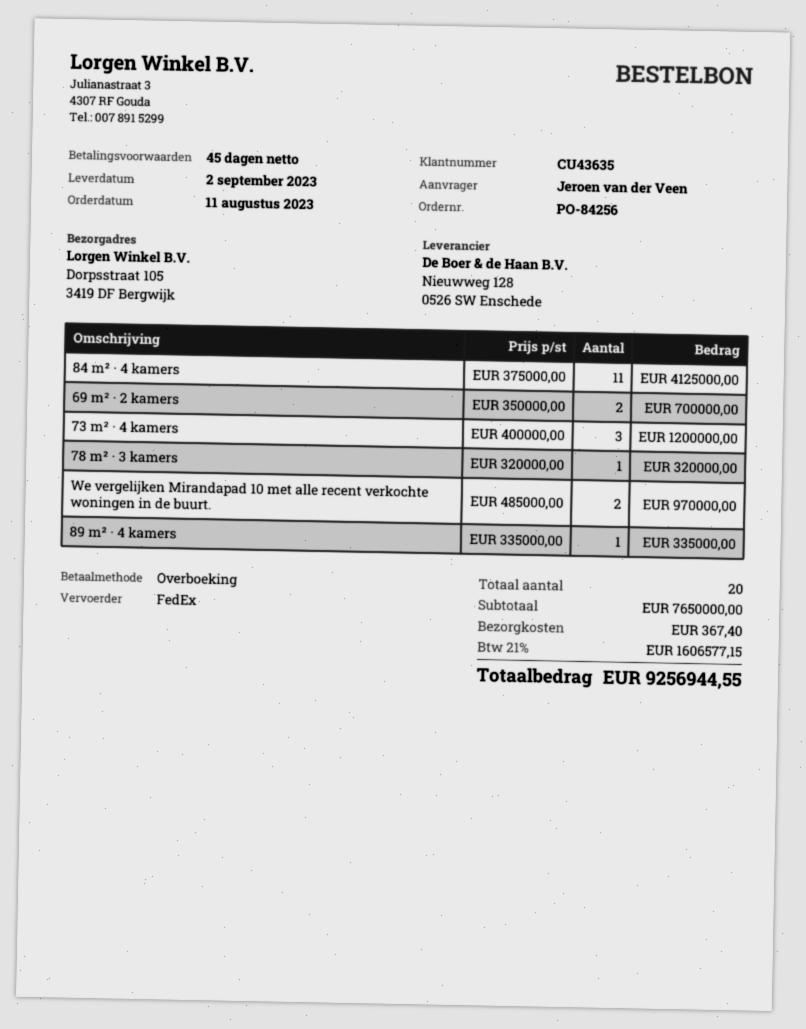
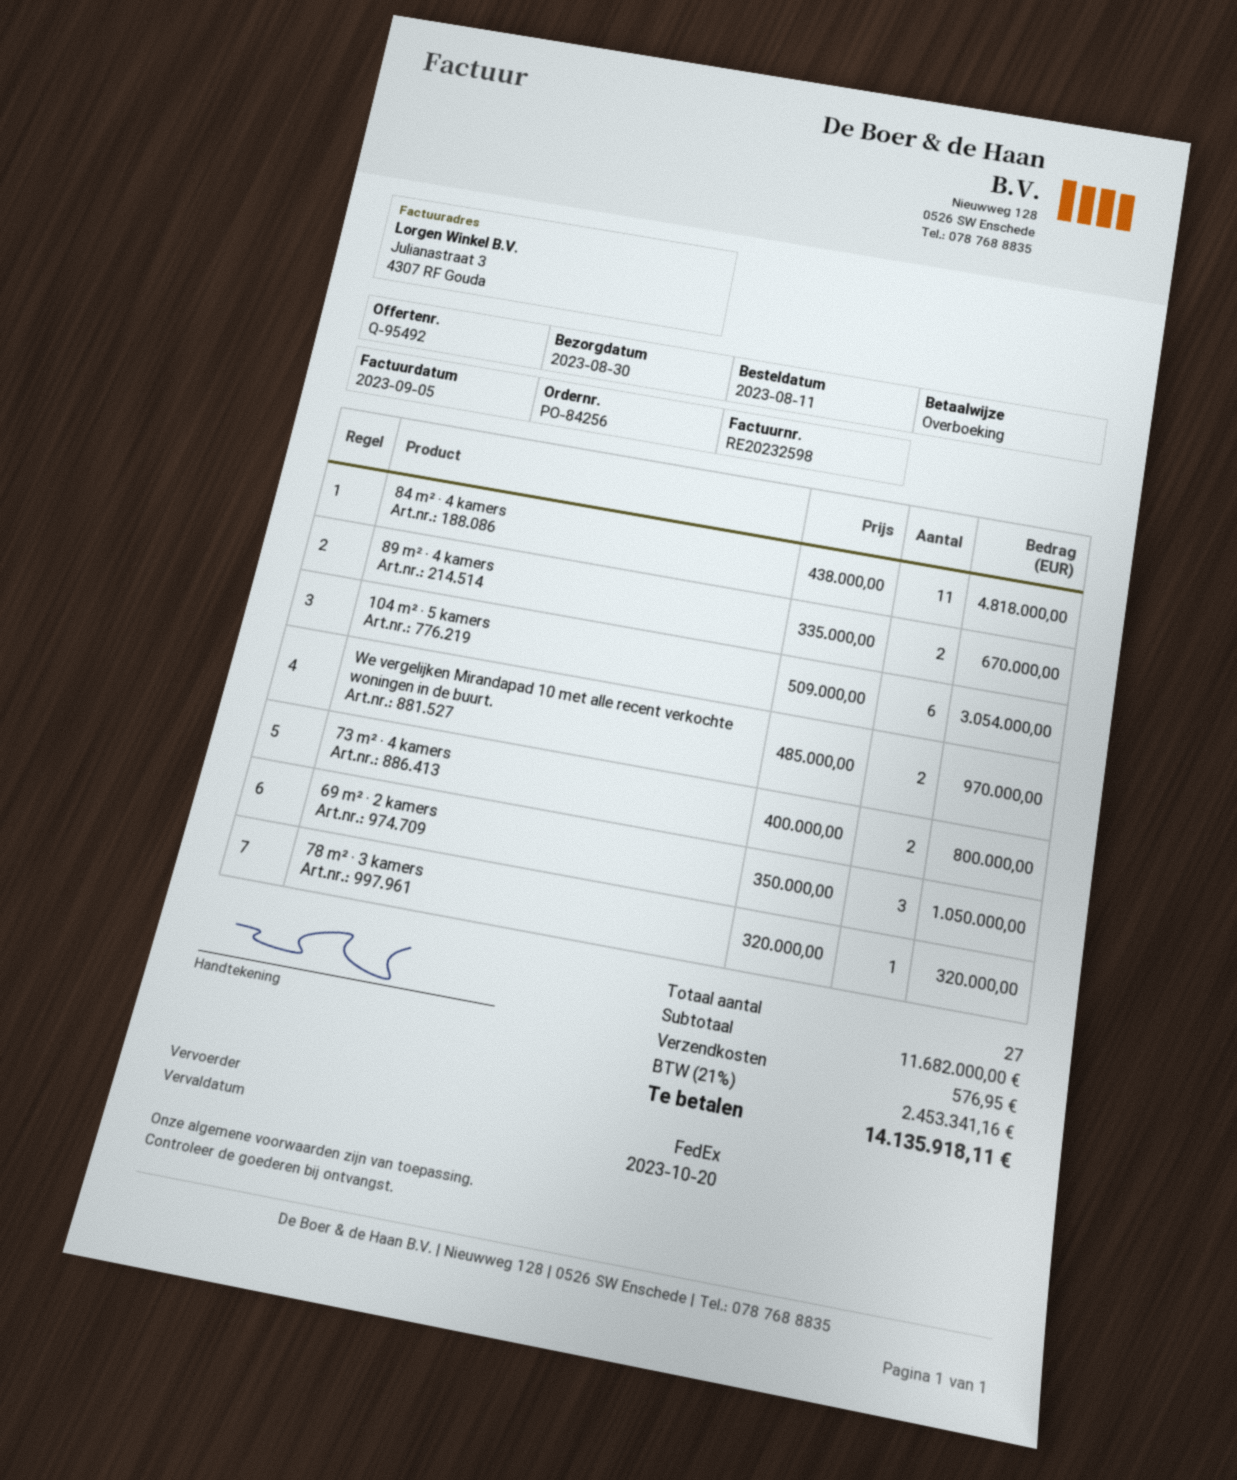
delivery date: 2023-09-02 -> 2023-08-30
84 m² · 4 kamers: 11 x 375000.00 = 4125000.00 -> 11 x 438000.00 = 4818000.00
69 m² · 2 kamers: 2 x 350000.00 = 700000.00 -> 3 x 350000.00 = 1050000.00
73 m² · 4 kamers: 3 x 400000.00 = 1200000.00 -> 2 x 400000.00 = 800000.00
89 m² · 4 kamers: 1 x 335000.00 = 335000.00 -> 2 x 335000.00 = 670000.00
104 m² · 5 kamers: none -> 6 x 509000.00 = 3054000.00
total quantity: 20 -> 27
subtotal: 7650000.00 -> 11682000.00
shipping: 367.40 -> 576.95
tax: 21% = 1606577.15 -> 21% = 2453341.16
total: 9256944.55 -> 14135918.11

